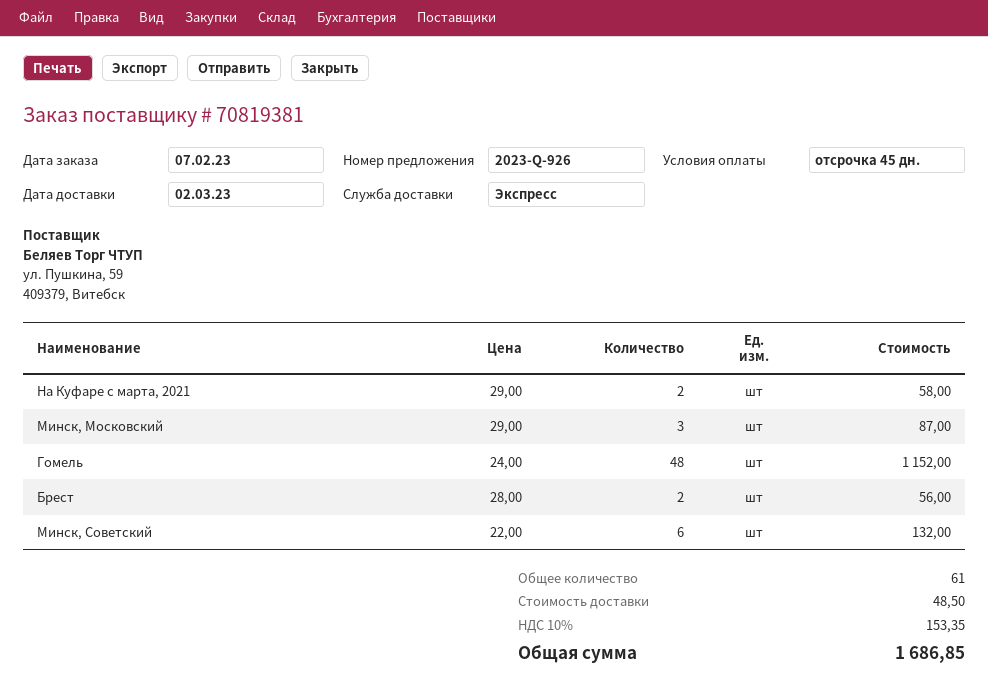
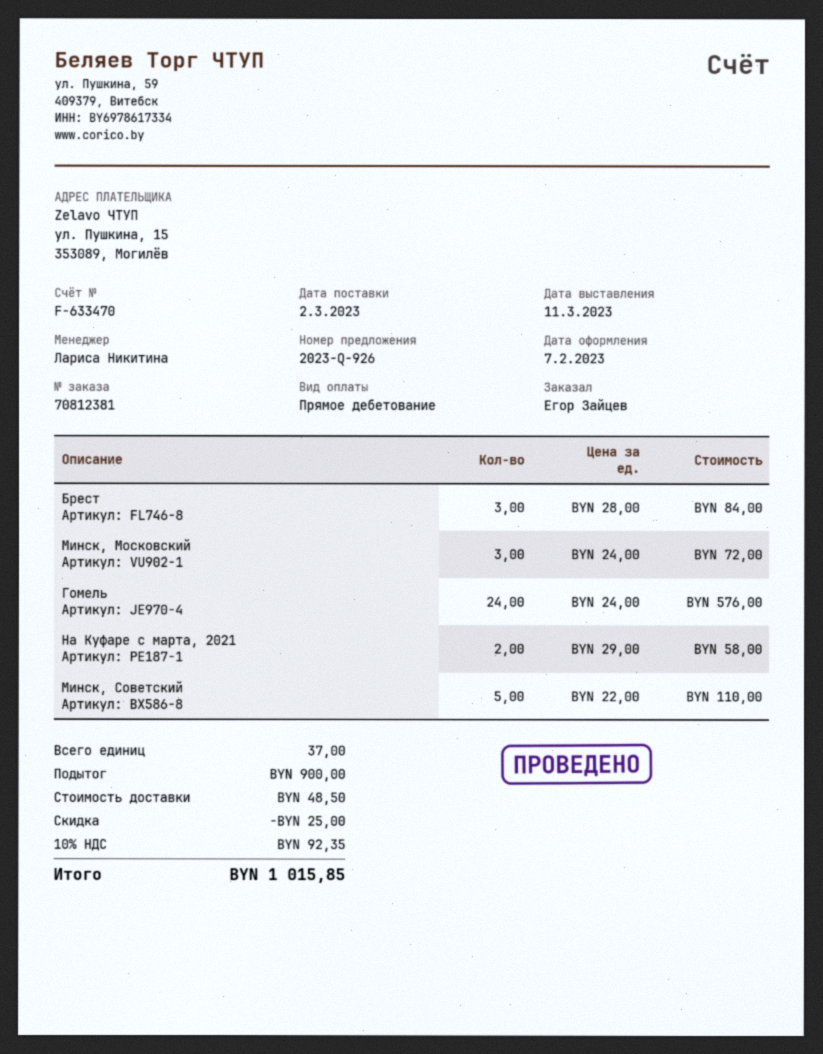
order number: 70819381 -> 70812381
Минск, Московский: 3 x 29.00 = 87.00 -> 3 x 24.00 = 72.00
Гомель: 48 x 24.00 = 1152.00 -> 24 x 24.00 = 576.00
Брест: 2 x 28.00 = 56.00 -> 3 x 28.00 = 84.00
Минск, Советский: 6 x 22.00 = 132.00 -> 5 x 22.00 = 110.00
total quantity: 61 -> 37
discount: none -> 25.00
tax: 10% = 153.35 -> 10% = 92.35
total: 1686.85 -> 1015.85

